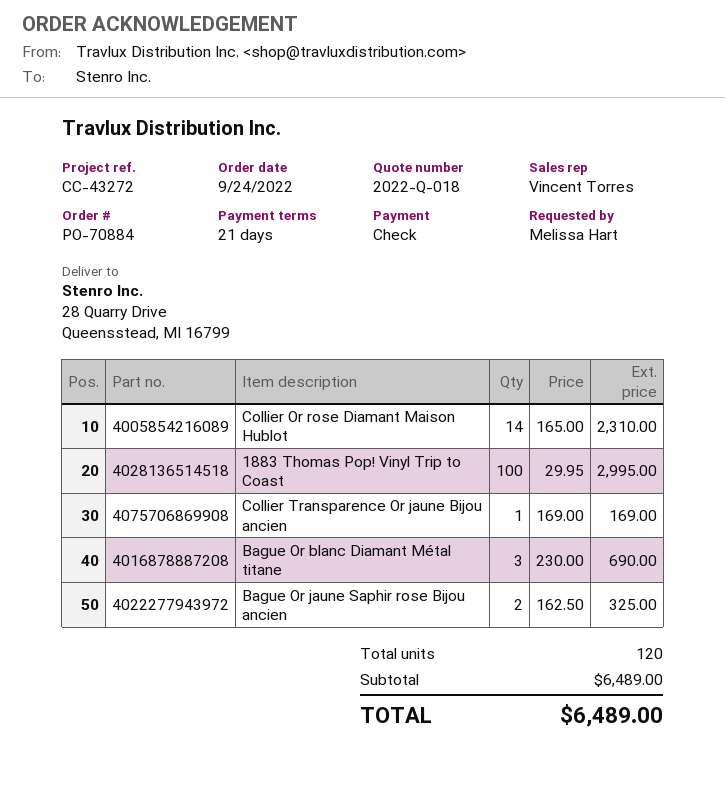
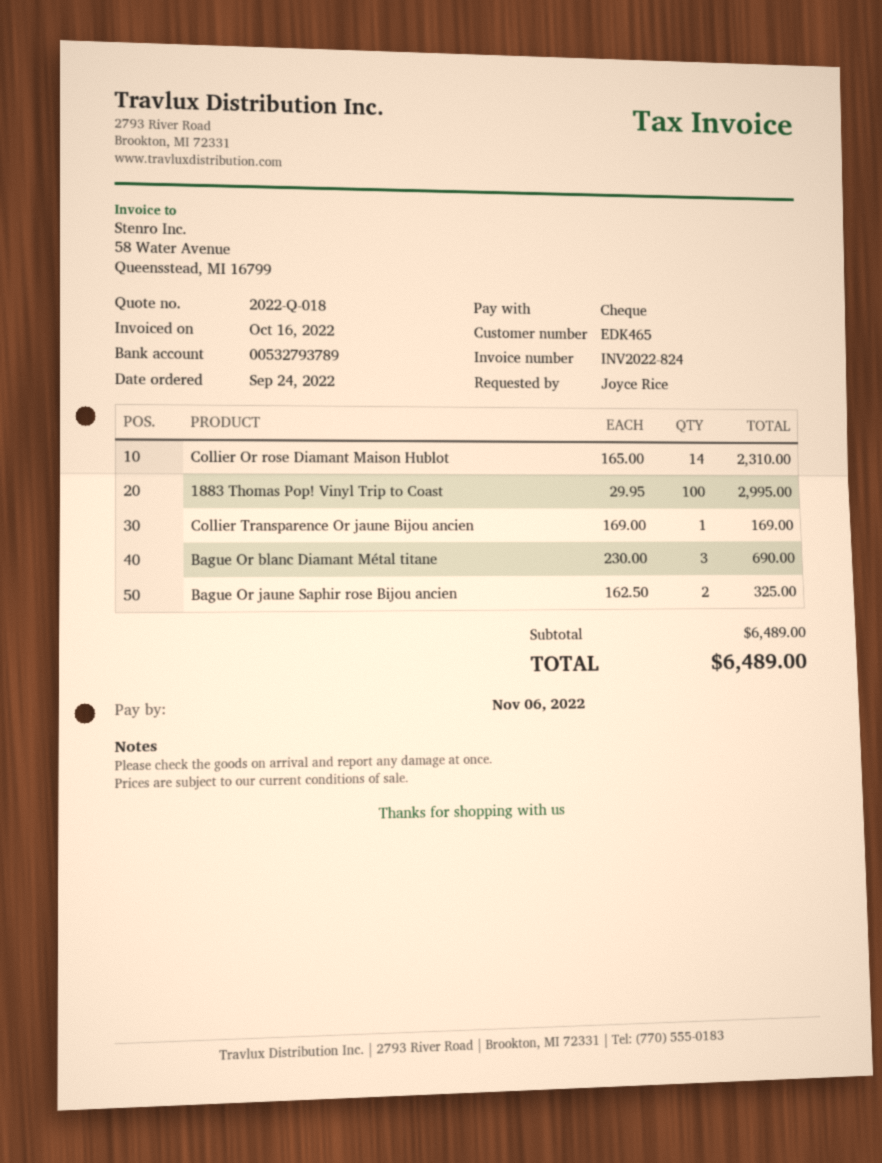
ordered by: Melissa Hart -> Joyce Rice

